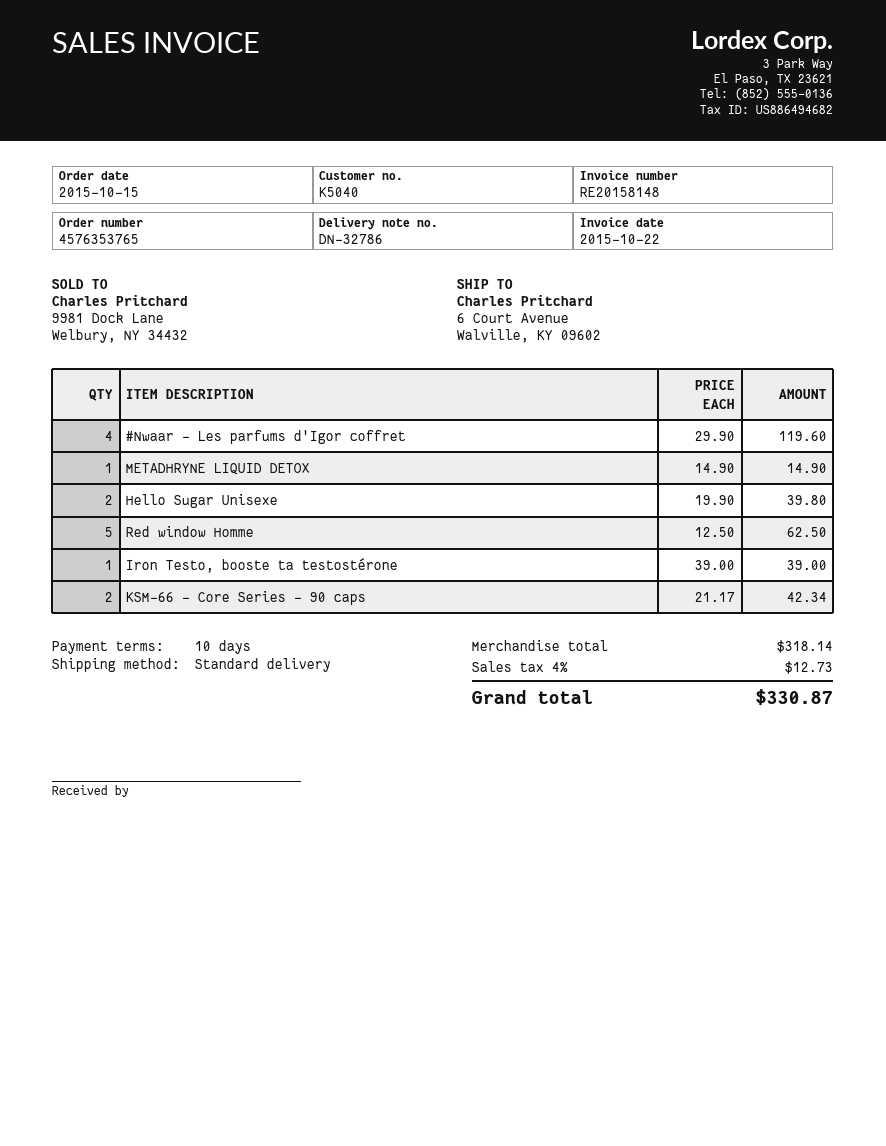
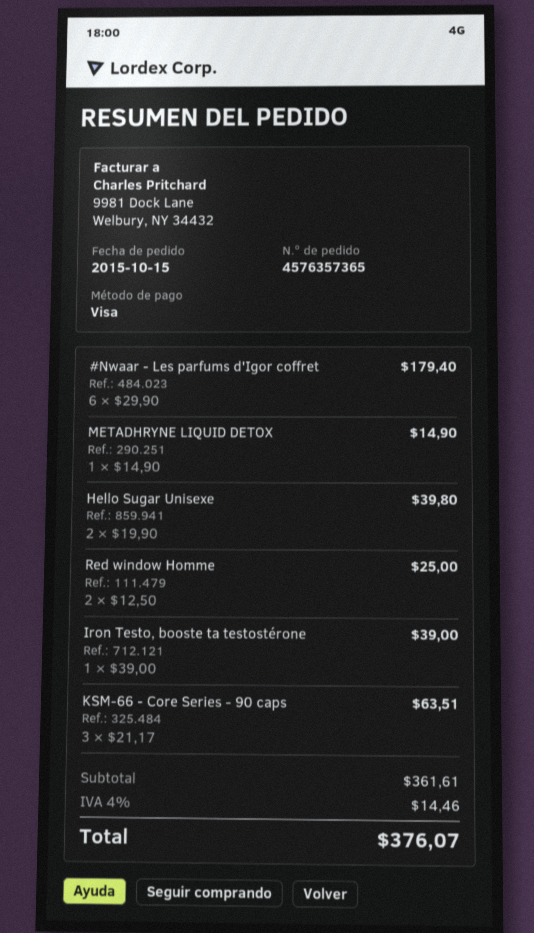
order number: 4576353765 -> 4576357365
#Nwaar - Les parfums d'Igor coffret: 4 x 29.90 = 119.60 -> 6 x 29.90 = 179.40
Red window Homme: 5 x 12.50 = 62.50 -> 2 x 12.50 = 25.00
KSM-66 - Core Series - 90 caps: 2 x 21.17 = 42.34 -> 3 x 21.17 = 63.51
subtotal: 318.14 -> 361.61
tax: 4% = 12.73 -> 4% = 14.46
total: 330.87 -> 376.07

